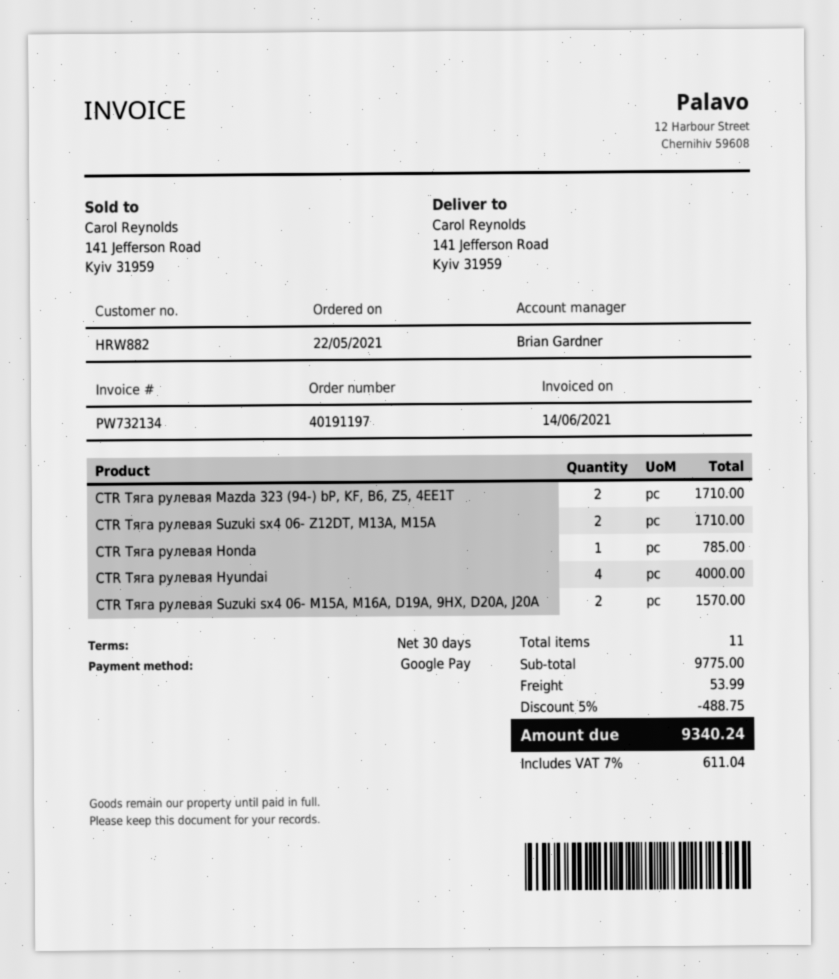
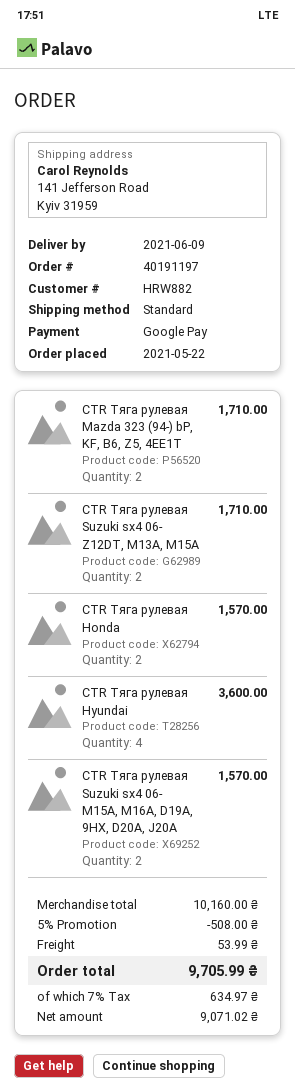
CTR Тяга рулевая Honda: 1 for 785.00 -> 2 for 1570.00
CTR Тяга рулевая Hyundai: 4 for 4000.00 -> 4 for 3600.00
subtotal: 9775.00 -> 10160.00
discount: 5% = 488.75 -> 5% = 508.00
tax: 7% = 611.04 -> 7% = 634.97
total: 9340.24 -> 9705.99

